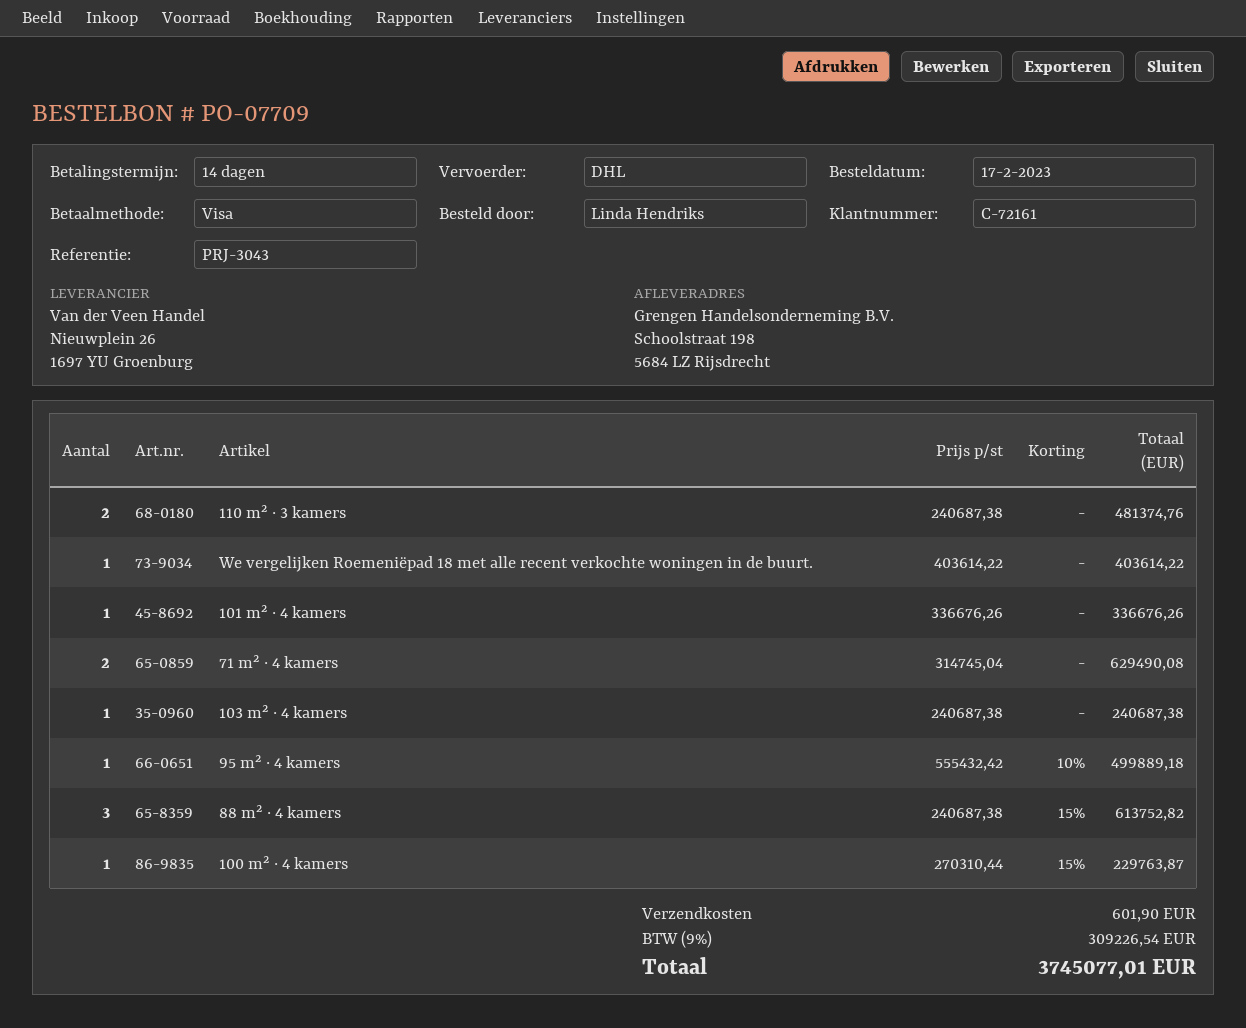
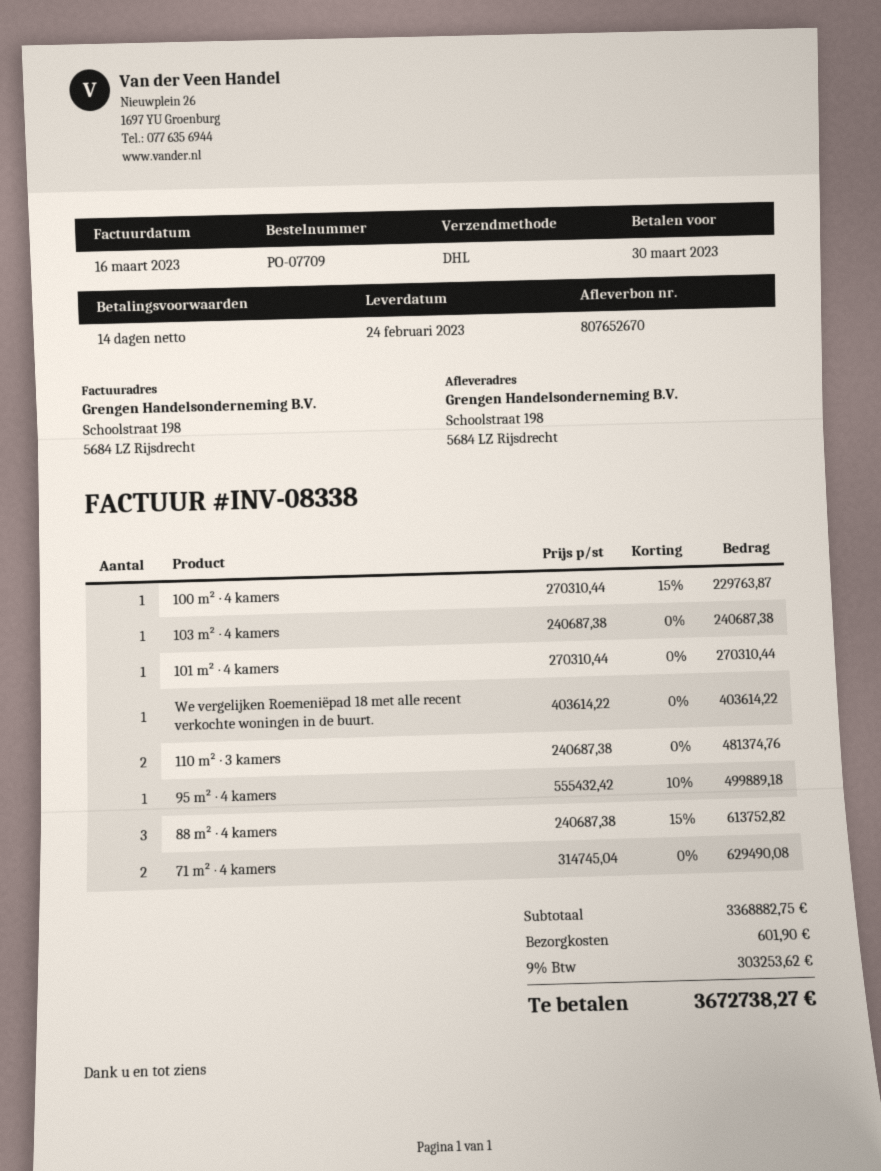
101 m² · 4 kamers: 1 x 336676.26 = 336676.26 -> 1 x 270310.44 = 270310.44
tax: 9% = 309226.54 -> 9% = 303253.62
total: 3745077.01 -> 3672738.27

